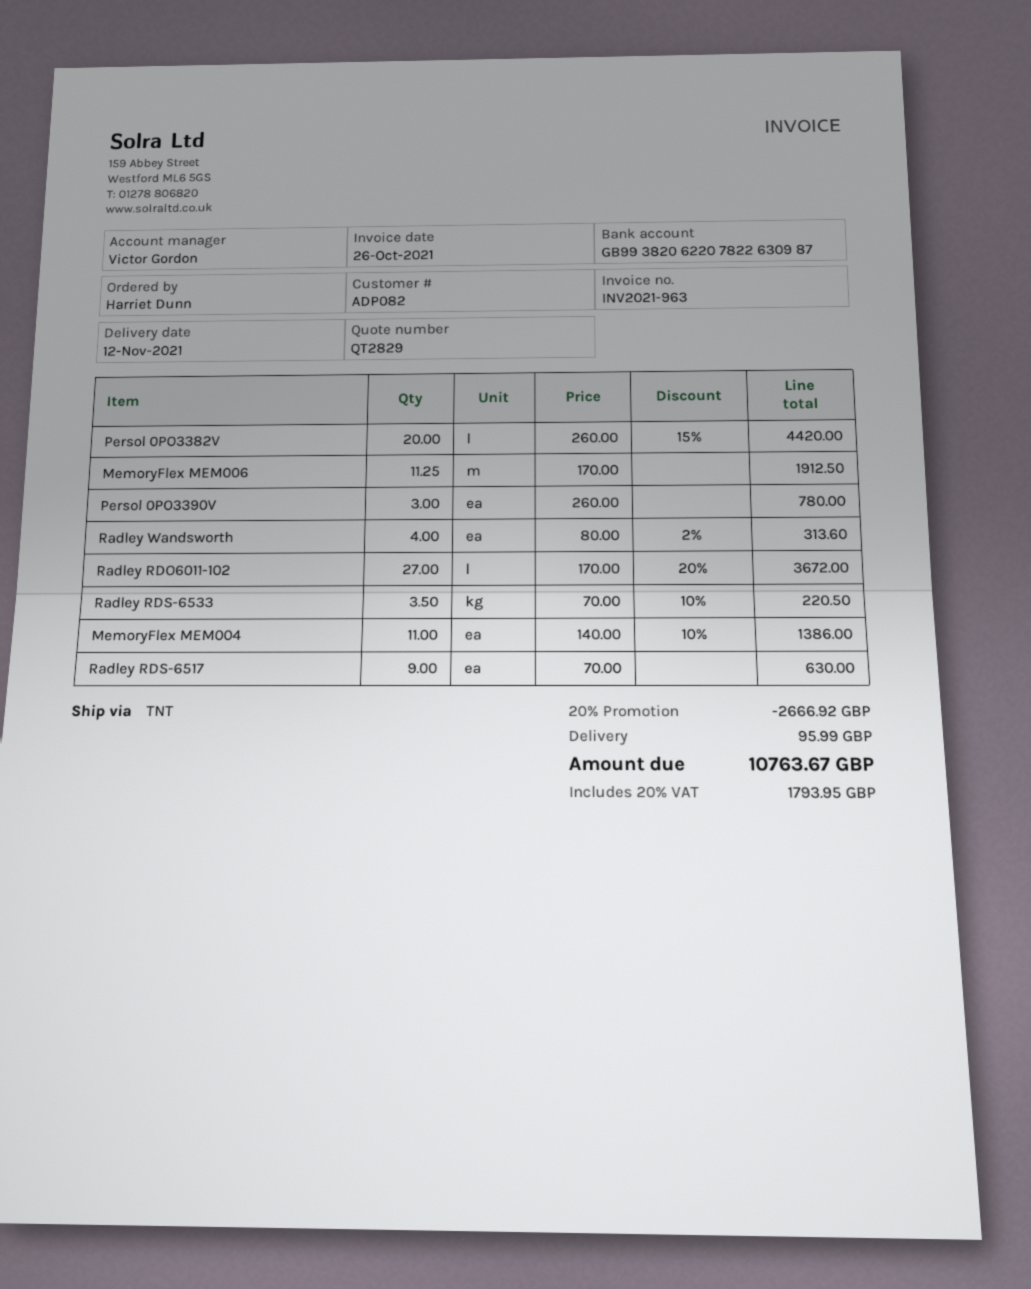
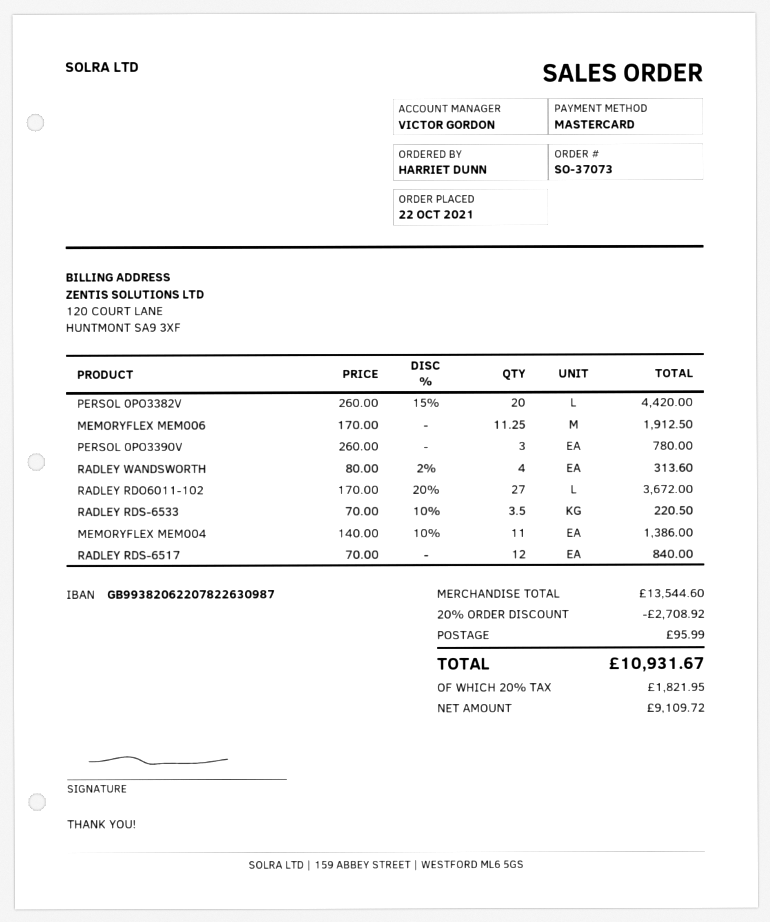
Radley RDS-6517: 9 x 70.00 = 630.00 -> 12 x 70.00 = 840.00
discount: 20% = 2666.92 -> 20% = 2708.92
tax: 20% = 1793.95 -> 20% = 1821.95
total: 10763.67 -> 10931.67

